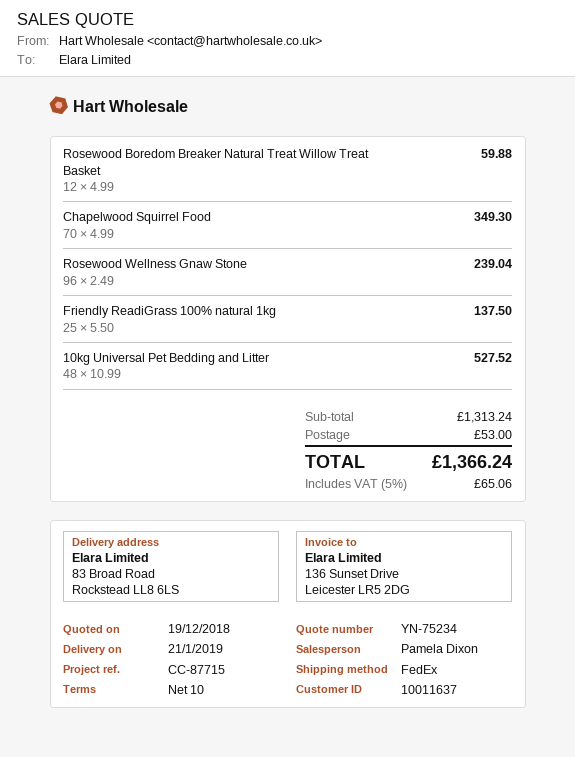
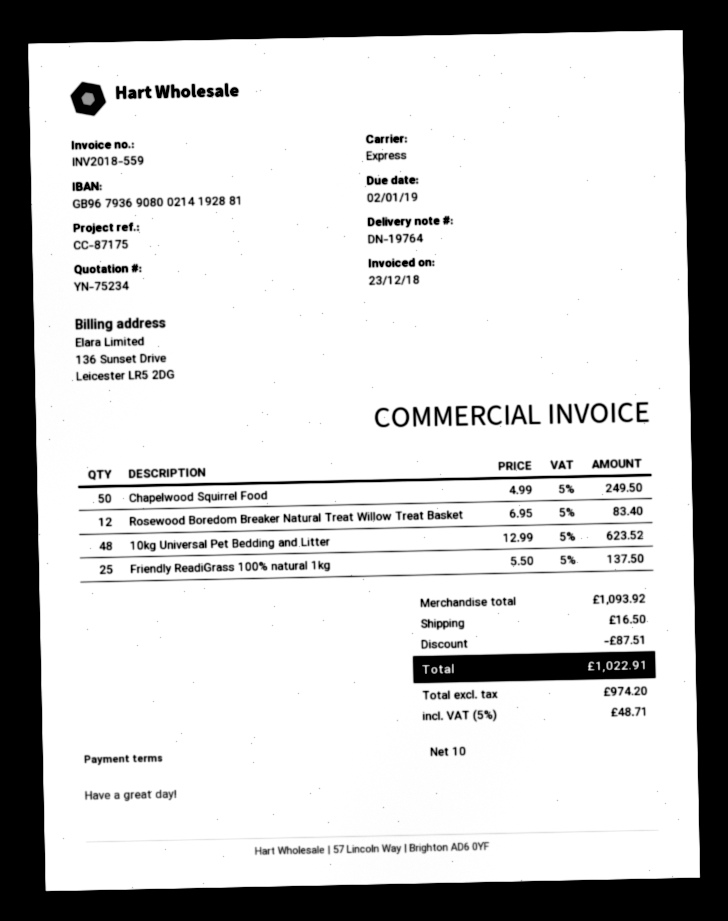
reference: CC-87715 -> CC-87175
shipping method: FedEx -> express
Rosewood Boredom Breaker Natural Treat Willow Treat Basket: 12 x 4.99 = 59.88 -> 12 x 6.95 = 83.40
Chapelwood Squirrel Food: 70 x 4.99 = 349.30 -> 50 x 4.99 = 249.50
Rosewood Wellness Gnaw Stone: 96 x 2.49 = 239.04 -> none
10kg Universal Pet Bedding and Litter: 48 x 10.99 = 527.52 -> 48 x 12.99 = 623.52
subtotal: 1313.24 -> 1093.92
discount: none -> 87.51
shipping: 53.00 -> 16.50
tax: 5% = 65.06 -> 5% = 48.71
total: 1366.24 -> 1022.91

